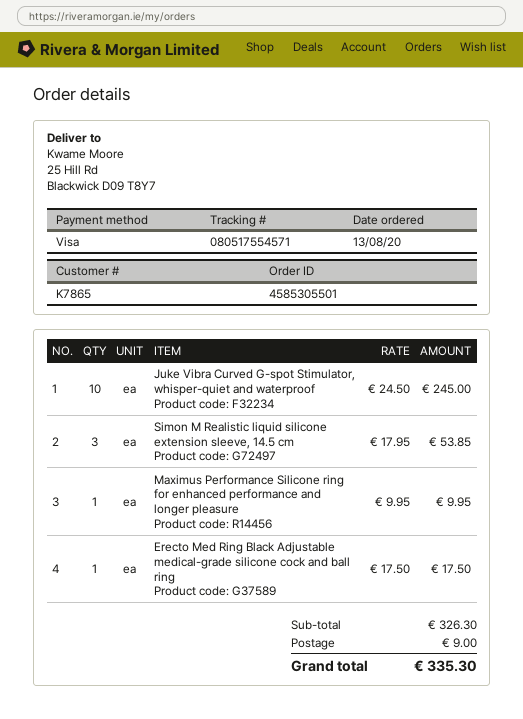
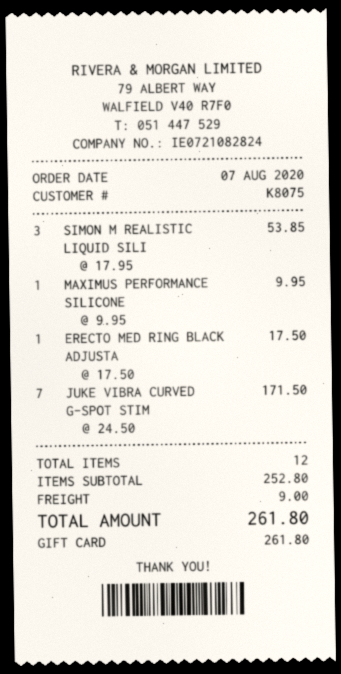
order date: 2020-08-13 -> 2020-08-07
customer number: K7865 -> K8075
payment method: Visa -> gift card
Juke Vibra Curved G-spot Stimulator, whisper-quiet and waterproof: 10 x 24.50 = 245.00 -> 7 x 24.50 = 171.50
subtotal: 326.30 -> 252.80
total: 335.30 -> 261.80

